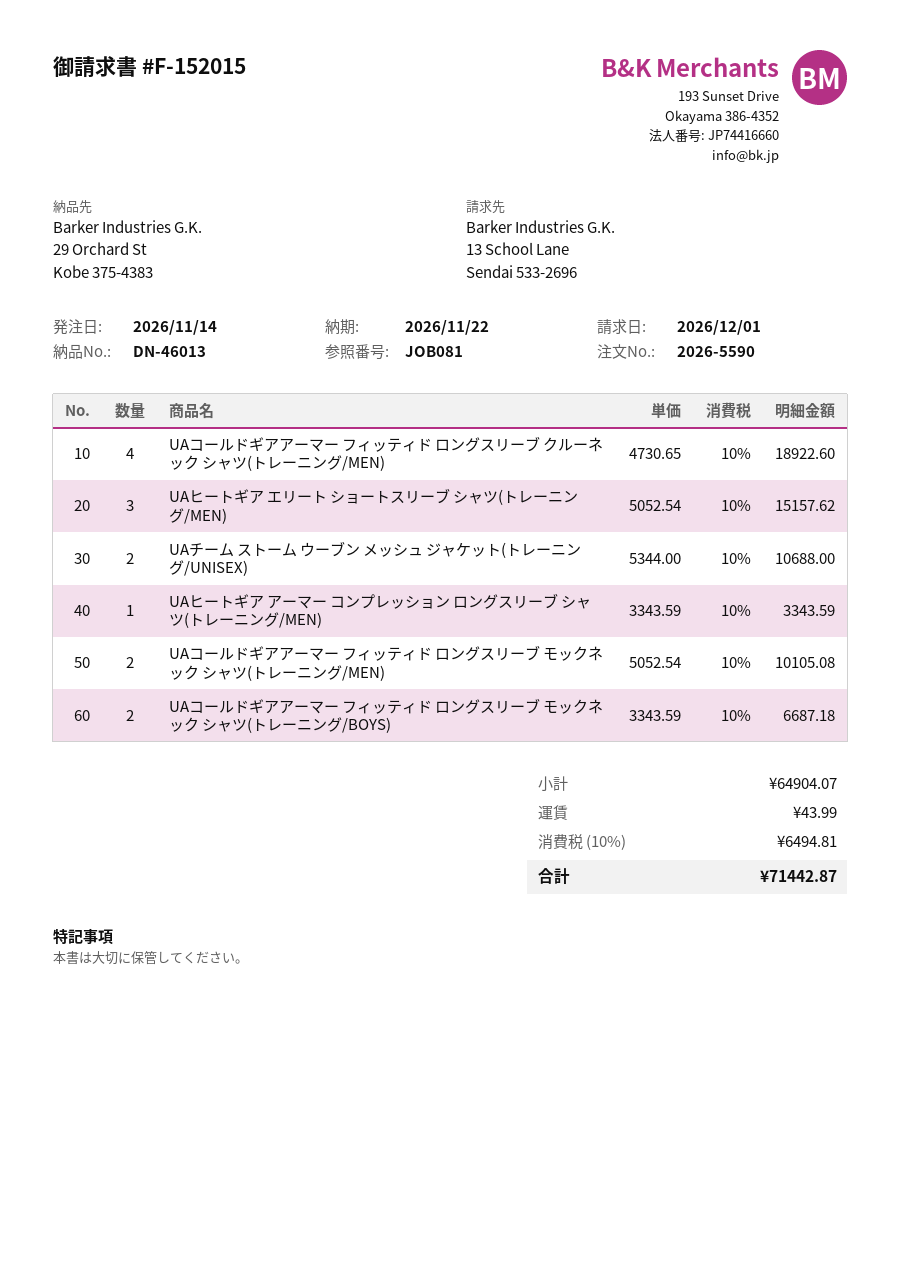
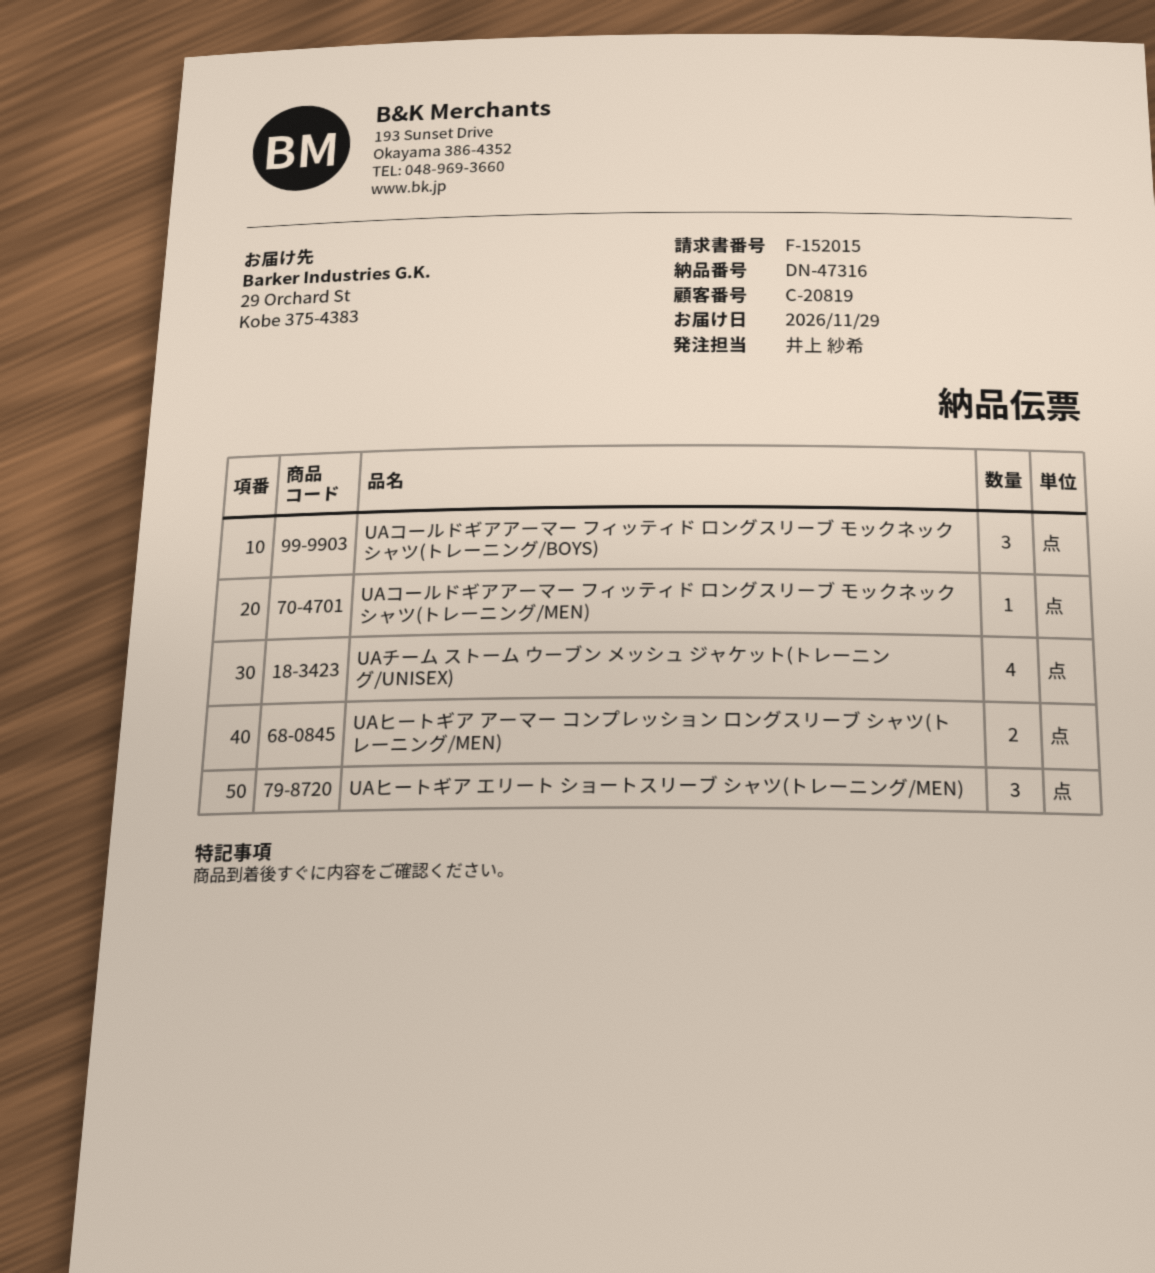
delivery note number: DN-46013 -> DN-47316
delivery date: 2026-11-22 -> 2026-11-29
UAコールドギアアーマー フィッティド ロングスリーブ クルーネック シャツ(トレーニング/MEN): 4 -> none
UAチーム ストーム ウーブン メッシュ ジャケット(トレーニング/UNISEX): 2 -> 4
UAヒートギア アーマー コンプレッション ロングスリーブ シャツ(トレーニング/MEN): 1 -> 2
UAコールドギアアーマー フィッティド ロングスリーブ モックネック シャツ(トレーニング/MEN): 2 -> 1
UAコールドギアアーマー フィッティド ロングスリーブ モックネック シャツ(トレーニング/BOYS): 2 -> 3

